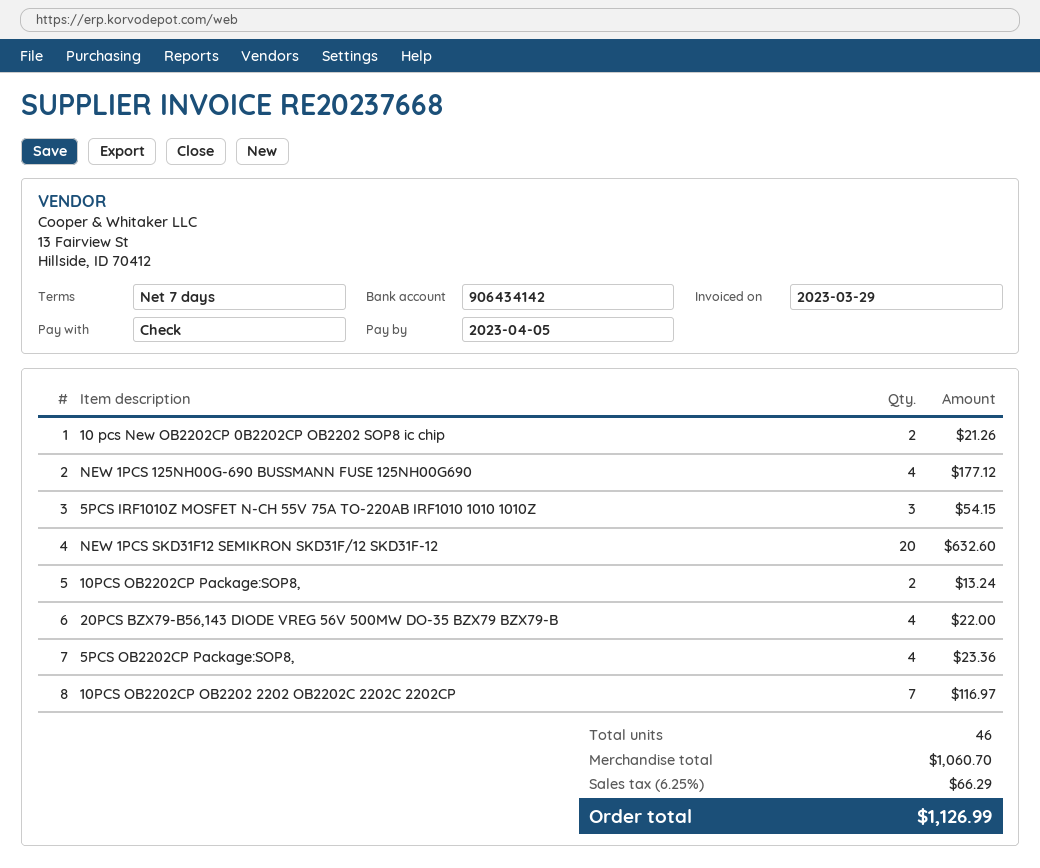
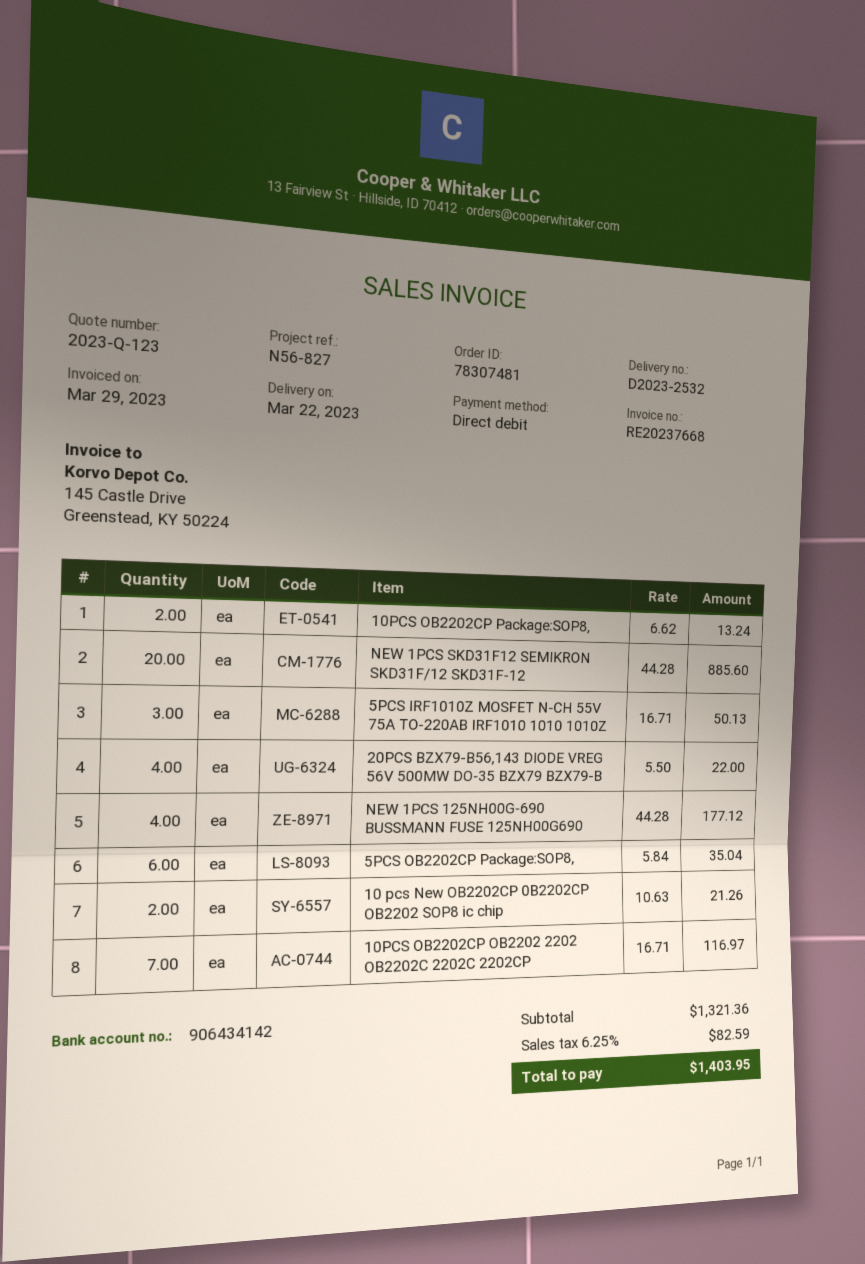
payment method: cheque -> direct debit
5PCS IRF1010Z MOSFET N-CH 55V 75A TO-220AB IRF1010 1010 1010Z: 3 for 54.15 -> 3 for 50.13
NEW 1PCS SKD31F12 SEMIKRON SKD31F/12 SKD31F-12: 20 for 632.60 -> 20 for 885.60
5PCS OB2202CP Package:SOP8,: 4 for 23.36 -> 6 for 35.04
subtotal: 1060.70 -> 1321.36
tax: 6.25% = 66.29 -> 6.25% = 82.59
total: 1126.99 -> 1403.95

